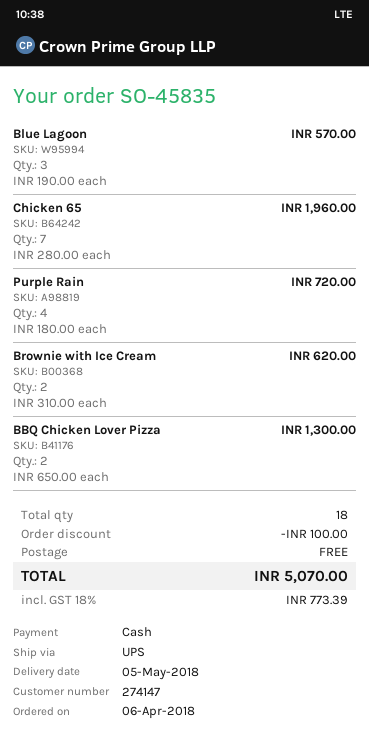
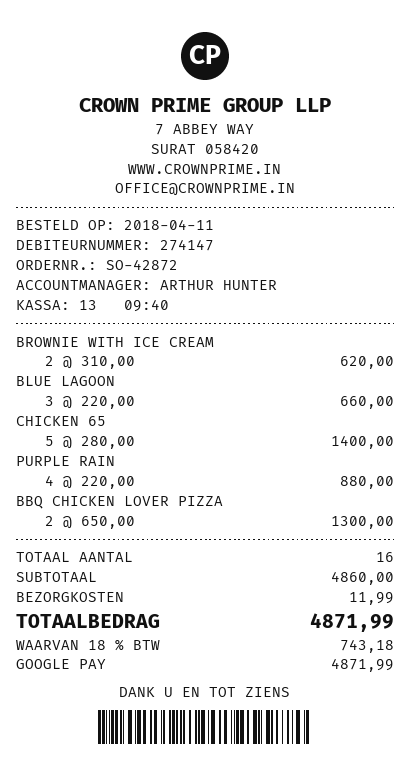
order number: SO-45835 -> SO-42872
order date: 2018-04-06 -> 2018-04-11
payment method: cash -> Google Pay
Blue Lagoon: 3 x 190.00 = 570.00 -> 3 x 220.00 = 660.00
Chicken 65: 7 x 280.00 = 1960.00 -> 5 x 280.00 = 1400.00
Purple Rain: 4 x 180.00 = 720.00 -> 4 x 220.00 = 880.00
total quantity: 18 -> 16
discount: 100.00 -> none
shipping: 0.00 -> 11.99
tax: 18% = 773.39 -> 18% = 743.18
total: 5070.00 -> 4871.99

